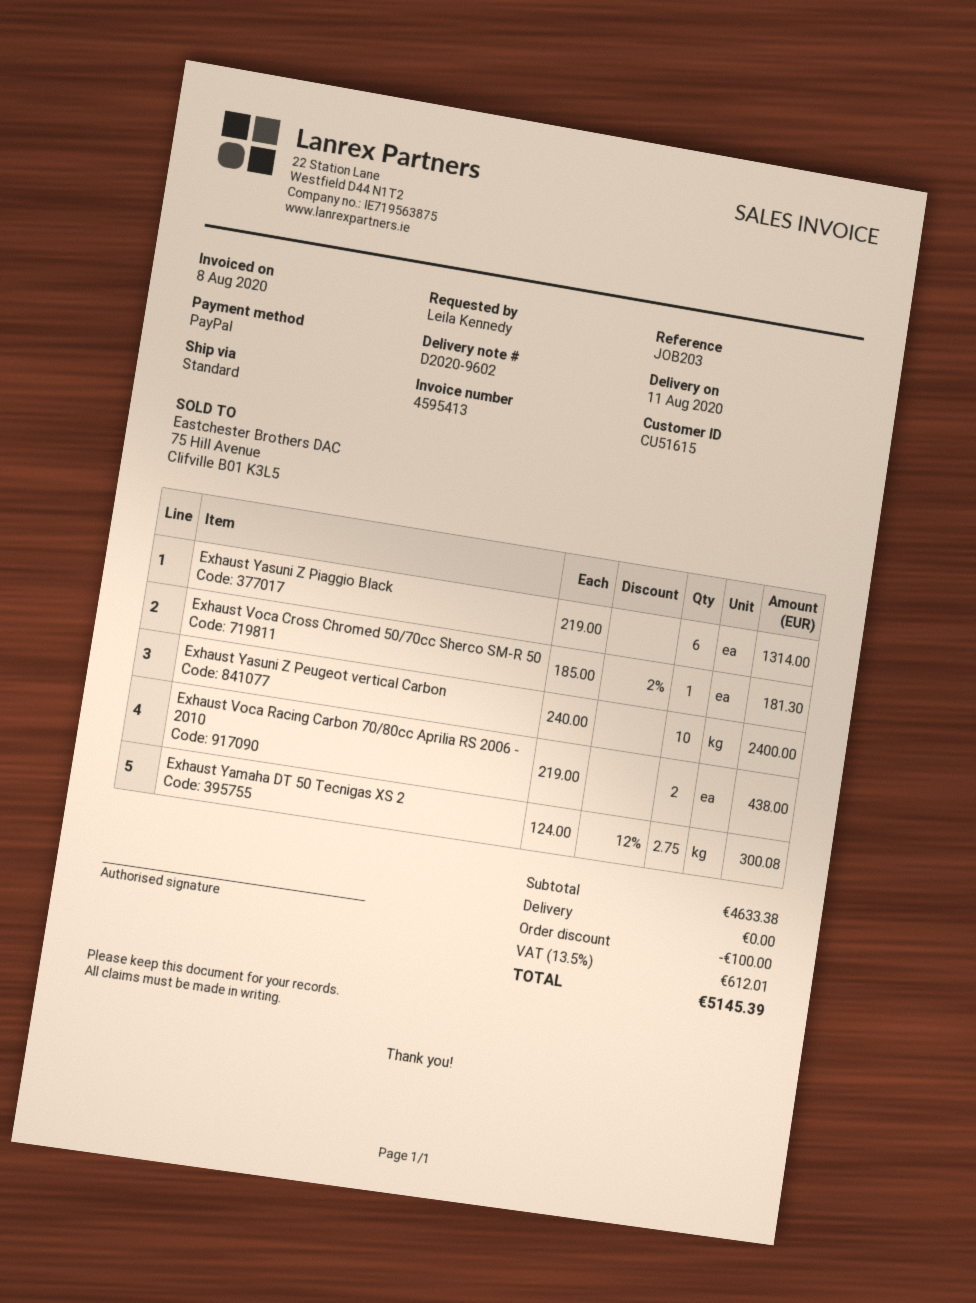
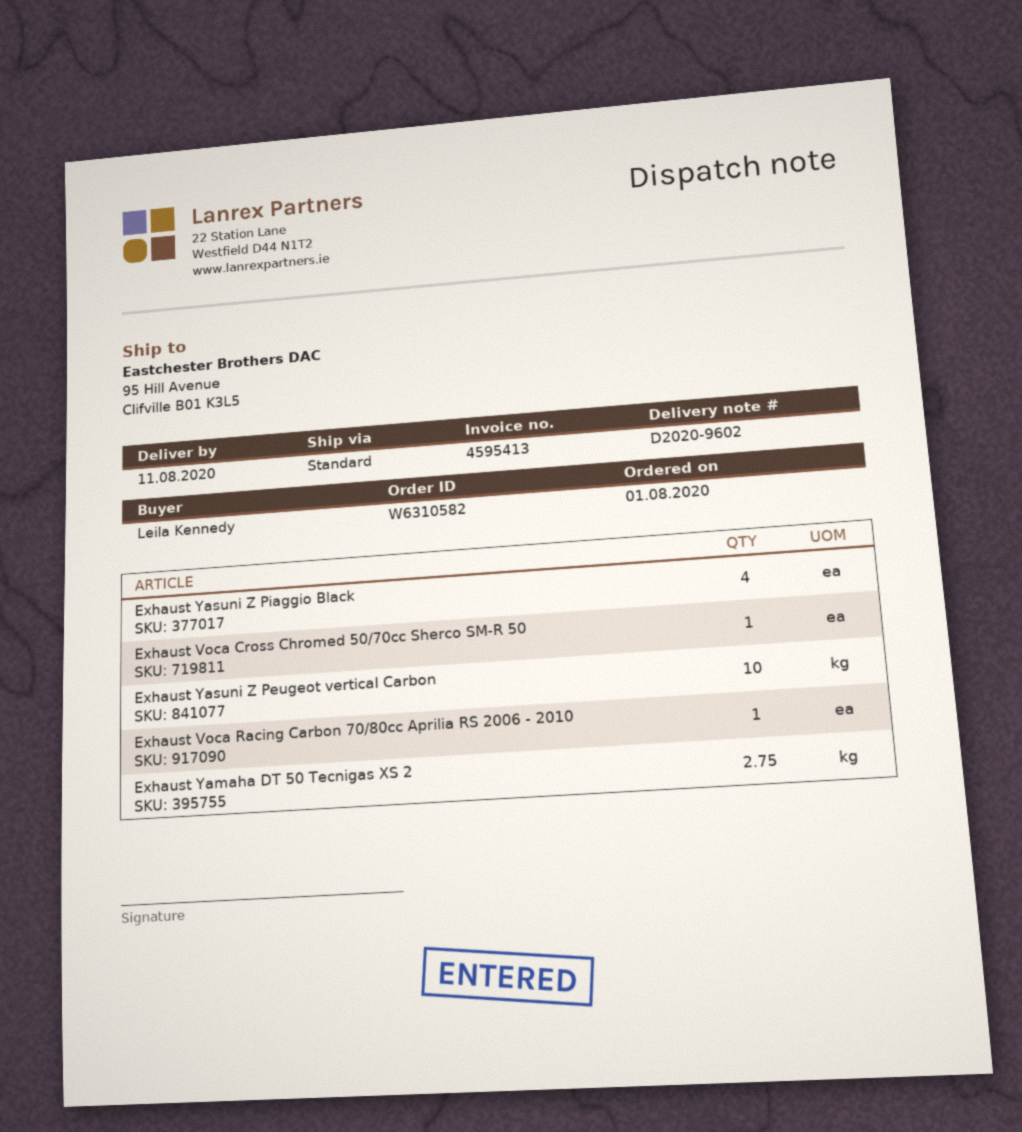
Exhaust Yasuni Z Piaggio Black: 6 -> 4
Exhaust Voca Racing Carbon 70/80cc Aprilia RS 2006 - 2010: 2 -> 1

